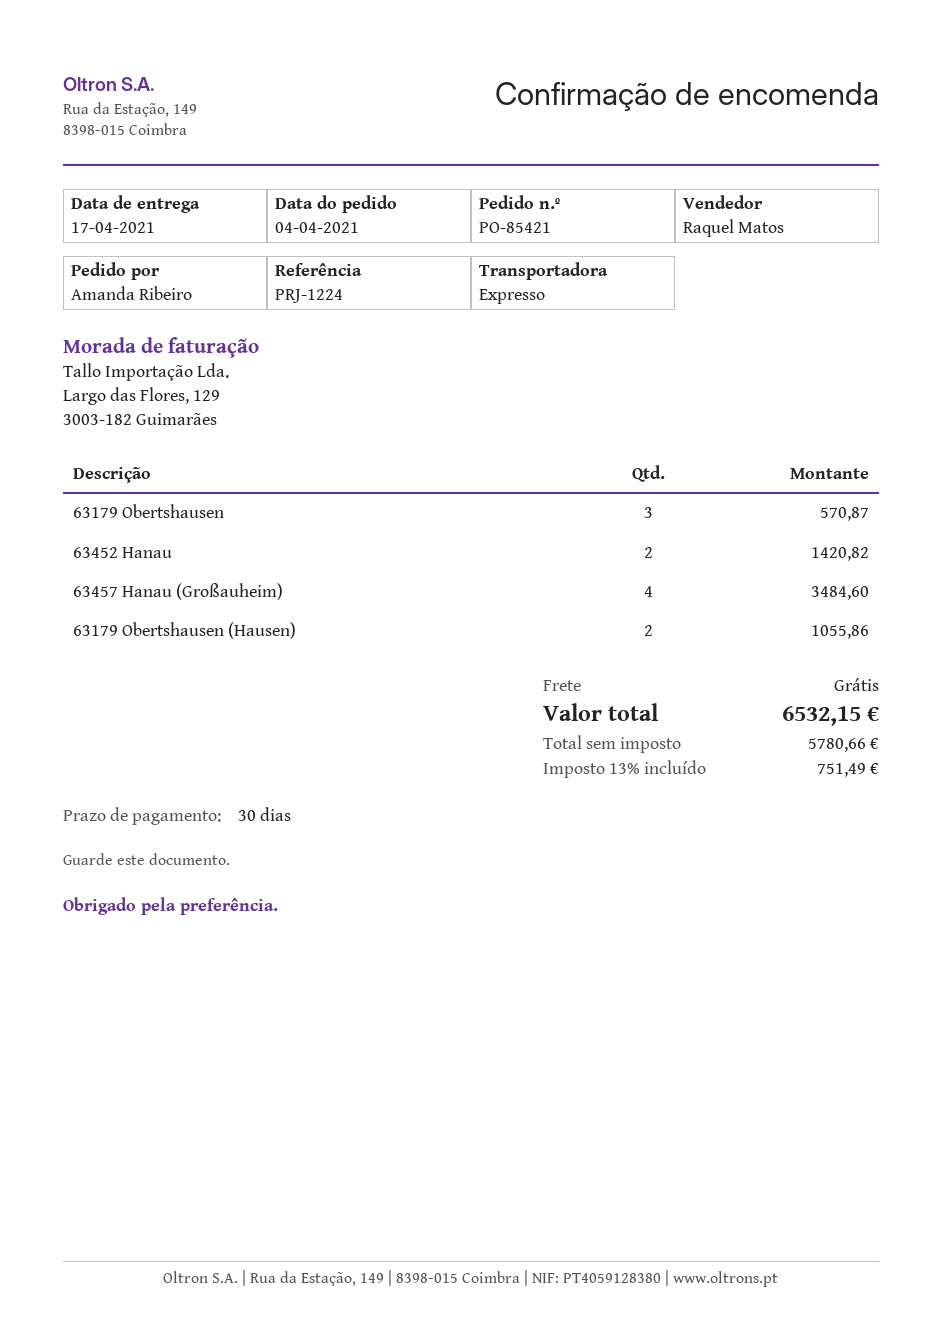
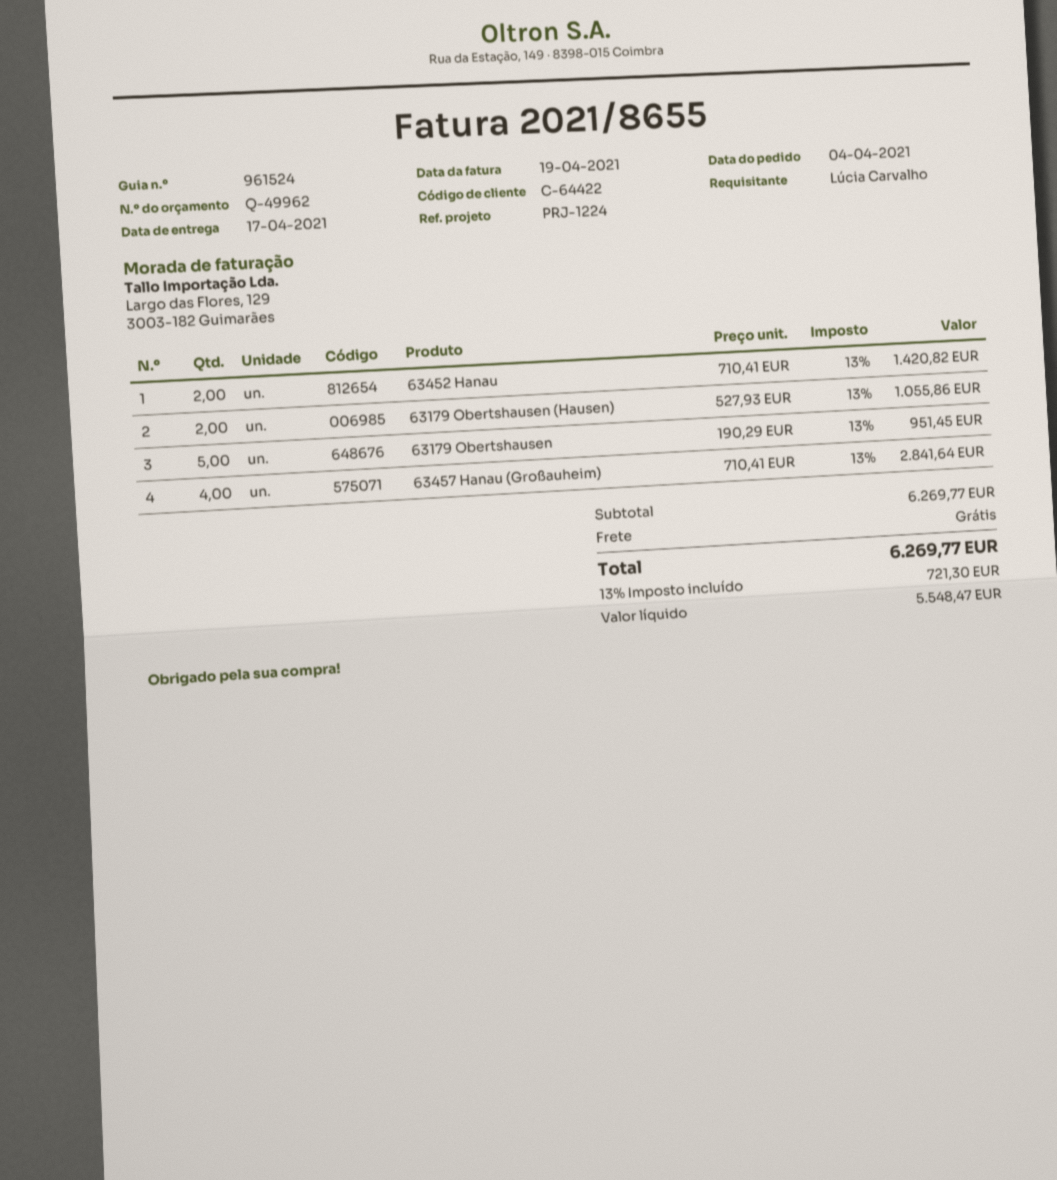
ordered by: Amanda Ribeiro -> Lúcia Carvalho
63179 Obertshausen: 3 for 570.87 -> 5 for 951.45
63457 Hanau (Großauheim): 4 for 3484.60 -> 4 for 2841.64
net: 5780.66 -> 5548.47
tax: 13% = 751.49 -> 13% = 721.30
total: 6532.15 -> 6269.77

